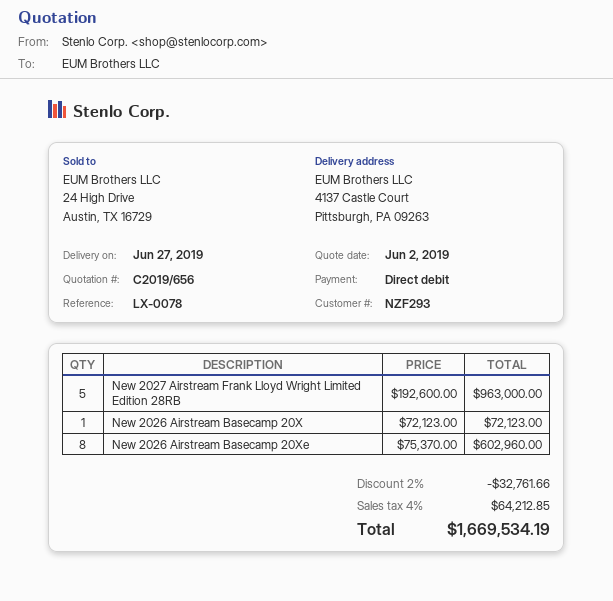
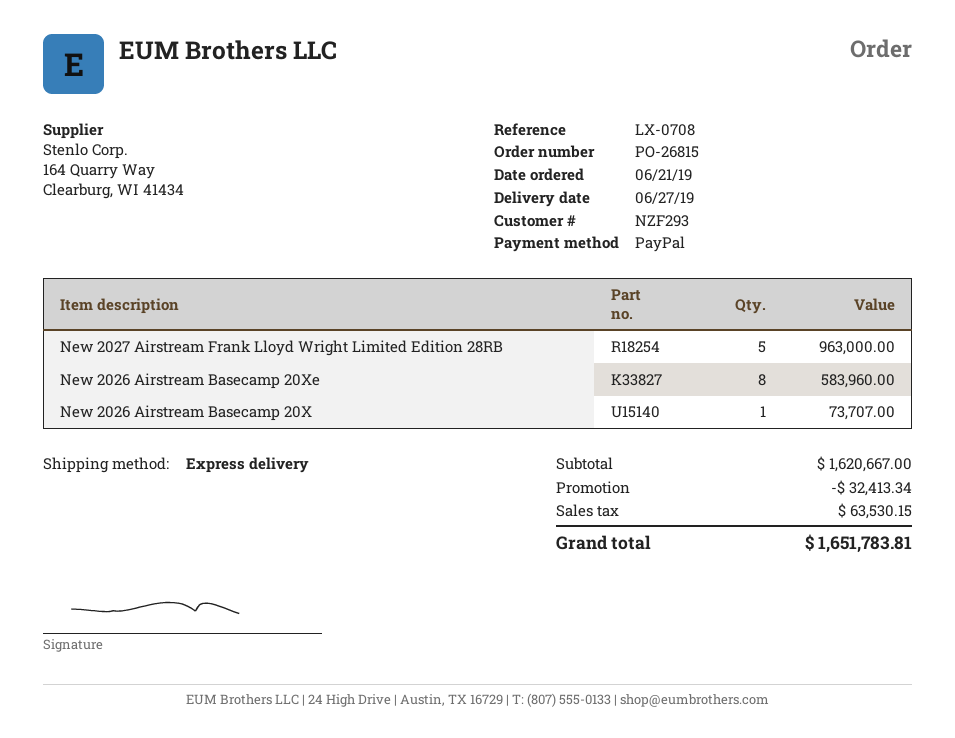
reference: LX-0078 -> LX-0708
payment method: direct debit -> PayPal
New 2026 Airstream Basecamp 20X: 1 for 72123.00 -> 1 for 73707.00
New 2026 Airstream Basecamp 20Xe: 8 for 602960.00 -> 8 for 583960.00
discount: 32761.66 -> 32413.34
tax: 64212.85 -> 63530.15
total: 1669534.19 -> 1651783.81

